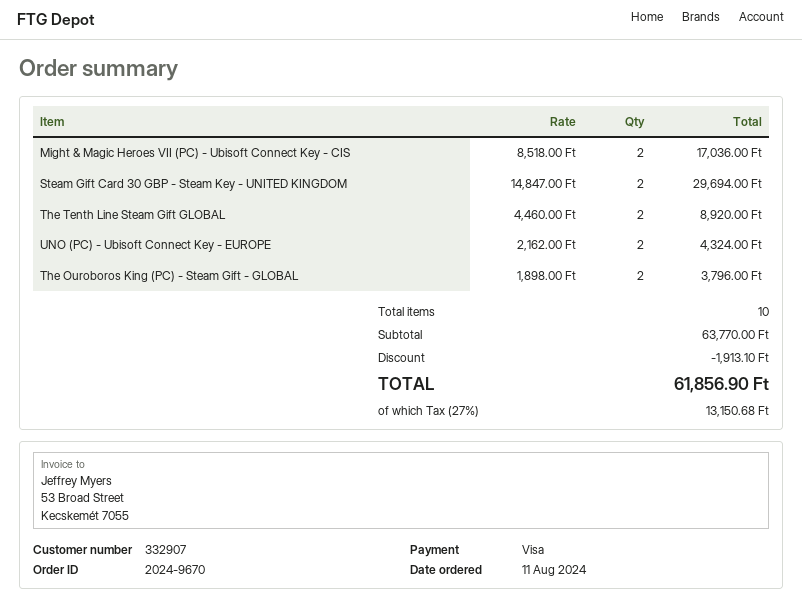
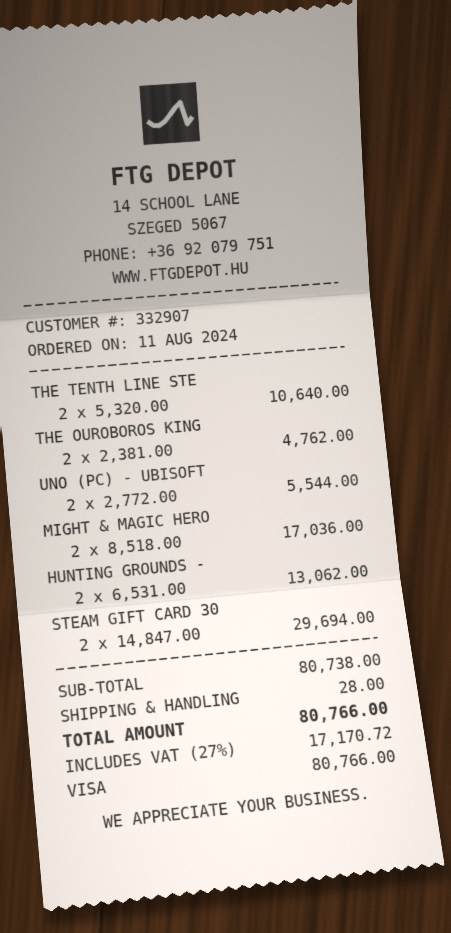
The Tenth Line Steam Gift GLOBAL: 2 x 4460.00 = 8920.00 -> 2 x 5320.00 = 10640.00
UNO (PC) - Ubisoft Connect Key - EUROPE: 2 x 2162.00 = 4324.00 -> 2 x 2772.00 = 5544.00
The Ouroboros King (PC) - Steam Gift - GLOBAL: 2 x 1898.00 = 3796.00 -> 2 x 2381.00 = 4762.00
HUNTING GROUNDS -: none -> 2 x 6531.00 = 13062.00
subtotal: 63770.00 -> 80738.00
discount: 1913.10 -> none
shipping: none -> 28.00
tax: 27% = 13150.68 -> 27% = 17170.72
total: 61856.90 -> 80766.00

